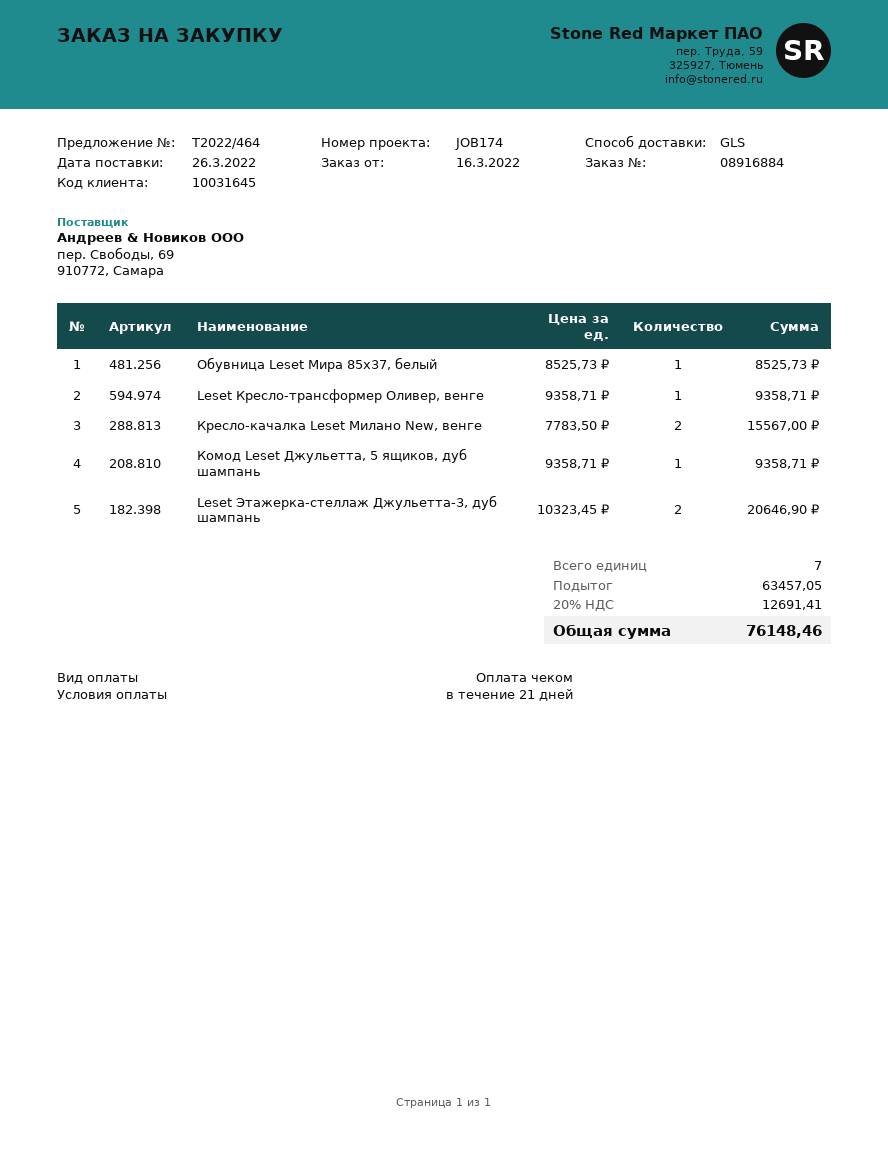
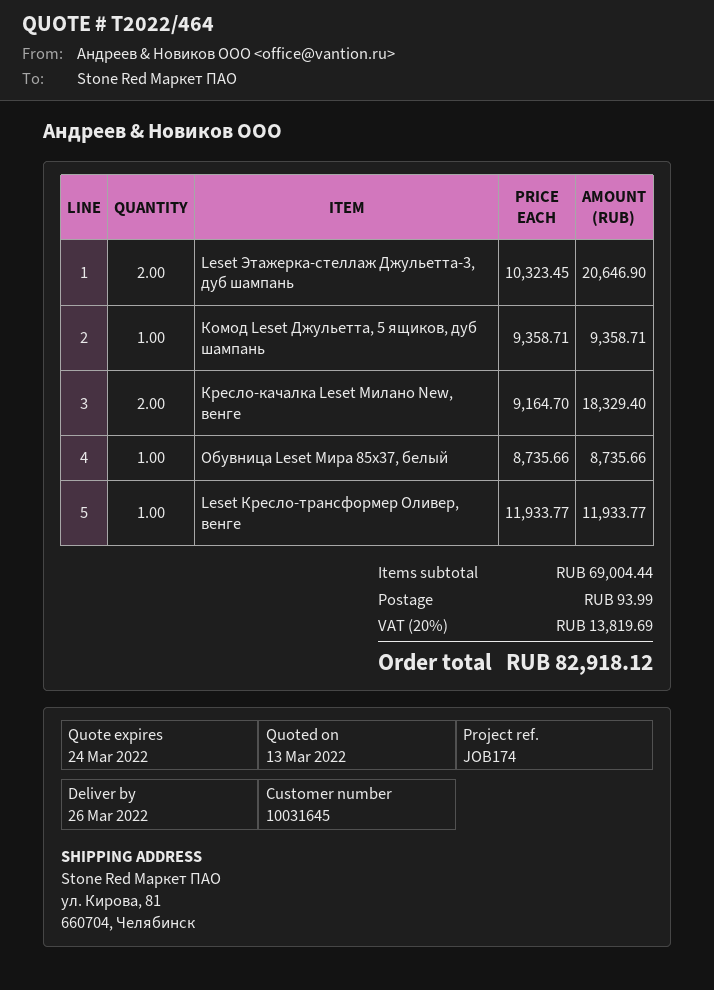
Обувница Leset Мира 85х37, белый: 1 x 8525.73 = 8525.73 -> 1 x 8735.66 = 8735.66
Leset Кресло-трансформер Оливер, венге: 1 x 9358.71 = 9358.71 -> 1 x 11933.77 = 11933.77
Кресло-качалка Leset Милано New, венге: 2 x 7783.50 = 15567.00 -> 2 x 9164.70 = 18329.40
subtotal: 63457.05 -> 69004.44
shipping: none -> 93.99
tax: 20% = 12691.41 -> 20% = 13819.69
total: 76148.46 -> 82918.12

